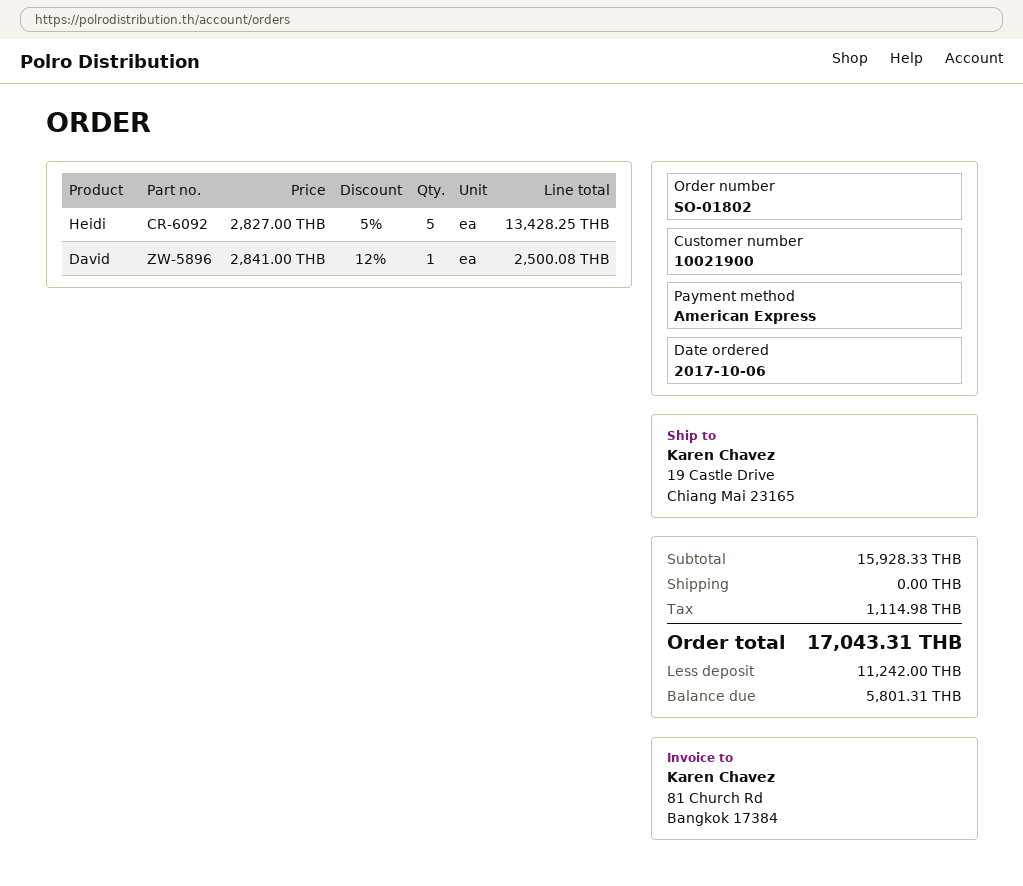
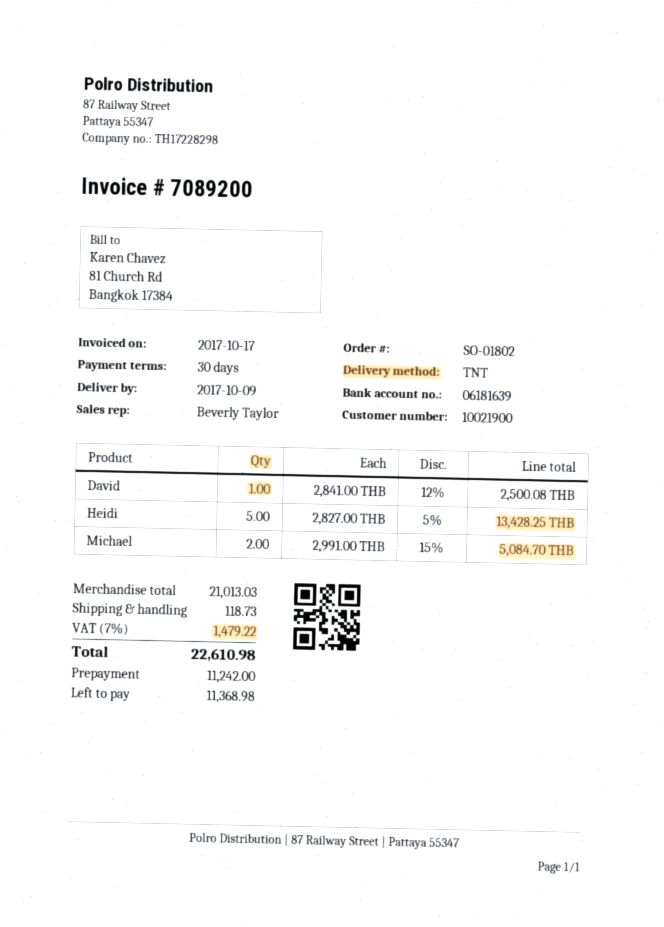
Michael: none -> 2 x 2991.00 - 15% = 5084.70
subtotal: 15928.33 -> 21013.03
shipping: 0.00 -> 118.73
tax: 1114.98 -> 1479.22
total: 17043.31 -> 22610.98
balance: 5801.31 -> 11368.98

